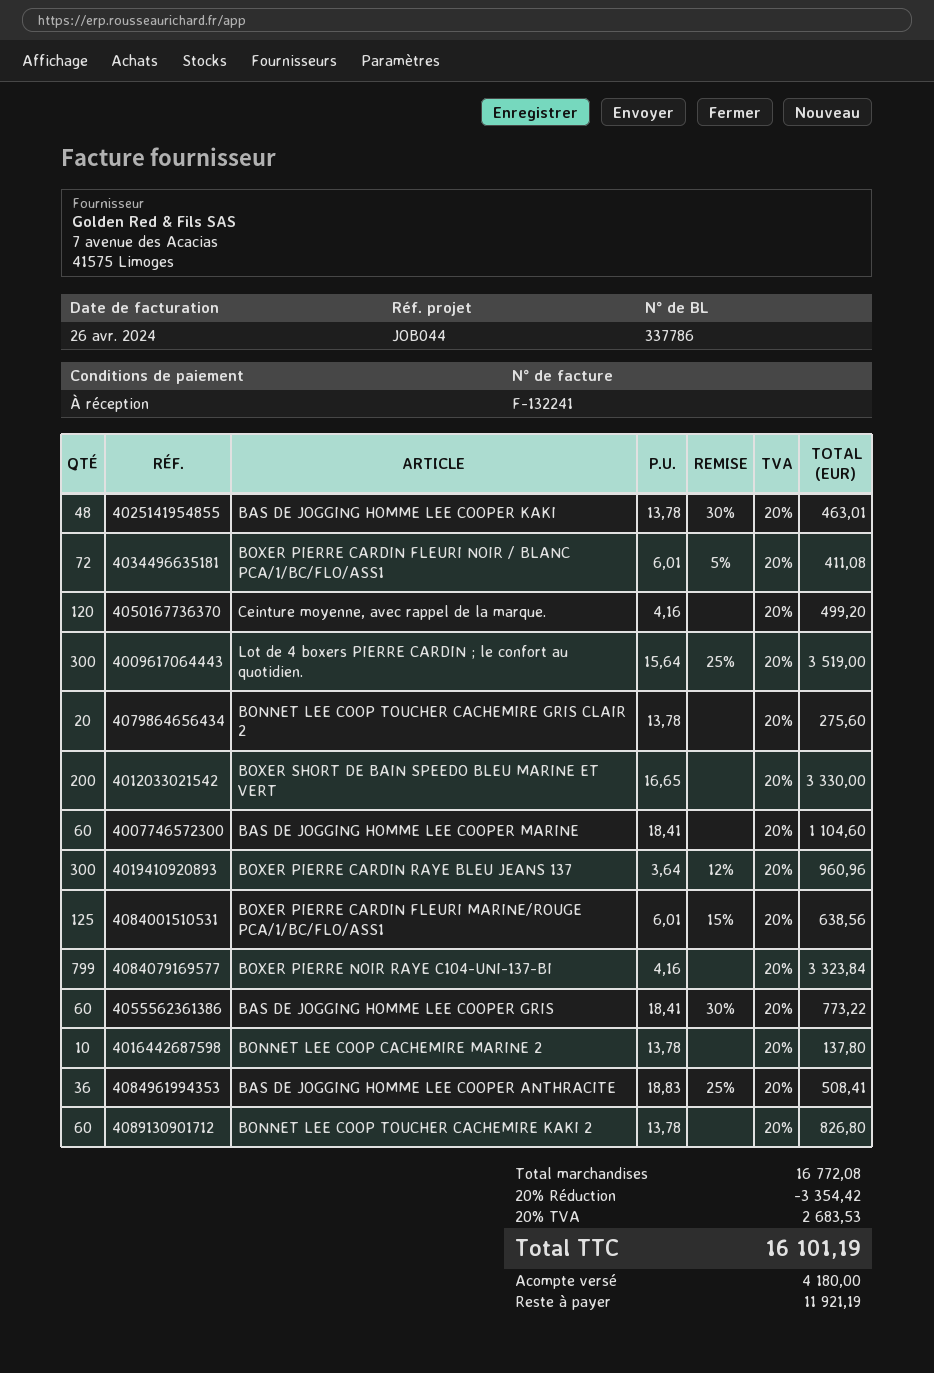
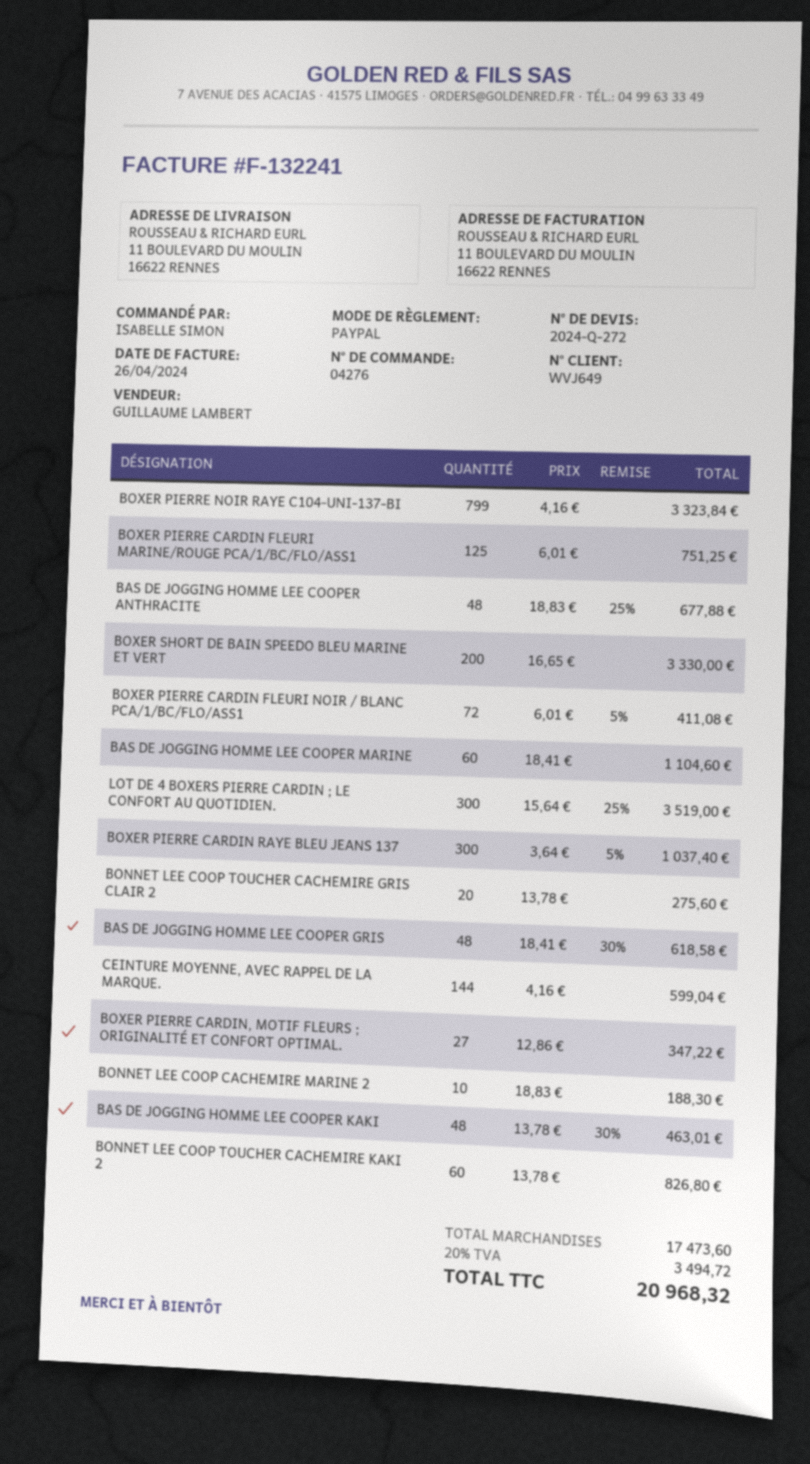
Ceinture moyenne, avec rappel de la marque.: 120 x 4.16 = 499.20 -> 144 x 4.16 = 599.04
BOXER PIERRE CARDIN RAYE BLEU JEANS 137: 300 x 3.64 - 12% = 960.96 -> 300 x 3.64 - 5% = 1037.40
BOXER PIERRE CARDIN FLEURI MARINE/ROUGE PCA/1/BC/FLO/ASS1: 125 x 6.01 - 15% = 638.56 -> 125 x 6.01 = 751.25
BAS DE JOGGING HOMME LEE COOPER GRIS: 60 x 18.41 - 30% = 773.22 -> 48 x 18.41 - 30% = 618.58
BONNET LEE COOP CACHEMIRE MARINE 2: 10 x 13.78 = 137.80 -> 10 x 18.83 = 188.30
BAS DE JOGGING HOMME LEE COOPER ANTHRACITE: 36 x 18.83 - 25% = 508.41 -> 48 x 18.83 - 25% = 677.88
BOXER PIERRE CARDIN, MOTIF FLEURS ; ORIGINALITÉ ET CONFORT OPTIMAL.: none -> 27 x 12.86 = 347.22
subtotal: 16772.08 -> 17473.60
discount: 20% = 3354.42 -> none
tax: 20% = 2683.53 -> 20% = 3494.72
total: 16101.19 -> 20968.32

